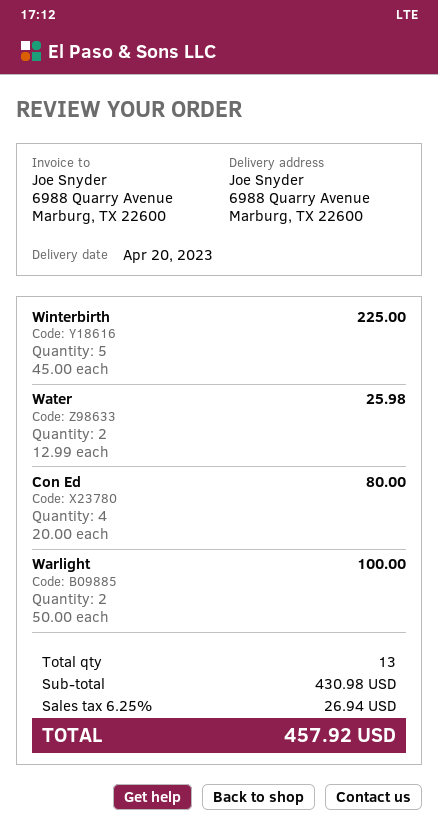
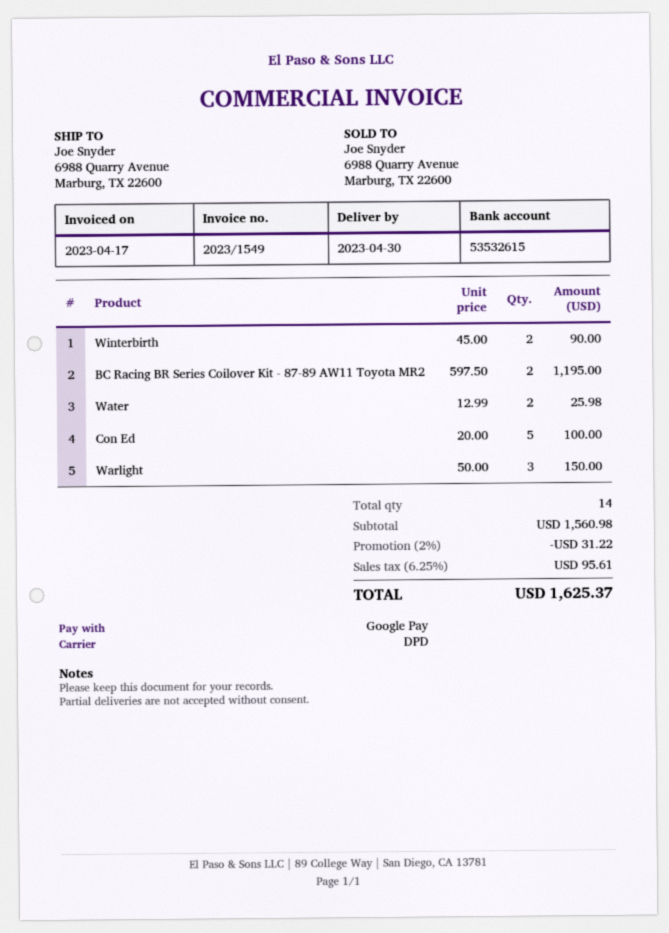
delivery date: 2023-04-20 -> 2023-04-30
Winterbirth: 5 x 45.00 = 225.00 -> 2 x 45.00 = 90.00
Con Ed: 4 x 20.00 = 80.00 -> 5 x 20.00 = 100.00
Warlight: 2 x 50.00 = 100.00 -> 3 x 50.00 = 150.00
BC Racing BR Series Coilover Kit - 87-89 AW11 Toyota MR2: none -> 2 x 597.50 = 1195.00
total quantity: 13 -> 14
subtotal: 430.98 -> 1560.98
discount: none -> 2% = 31.22
tax: 6.25% = 26.94 -> 6.25% = 95.61
total: 457.92 -> 1625.37

